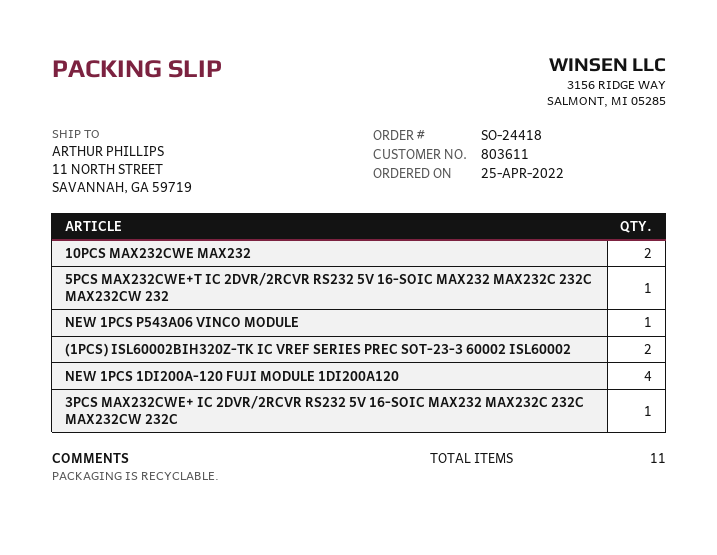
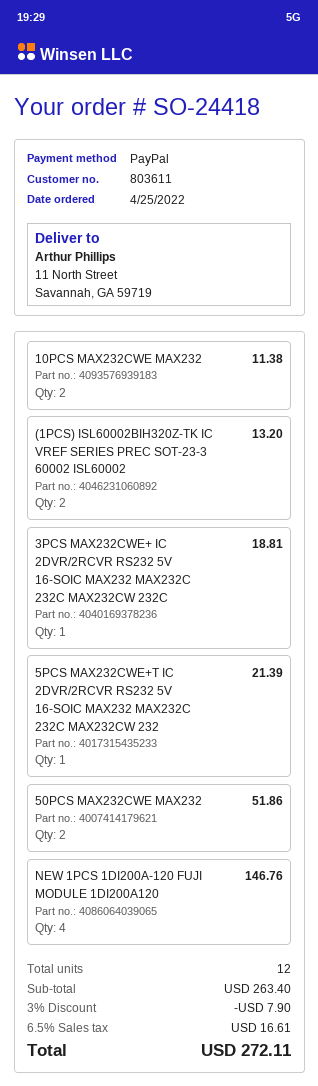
NEW 1PCS P543A06 VINCO MODULE: 1 -> none
50PCS MAX232CWE MAX232: none -> 2
total quantity: 11 -> 12

